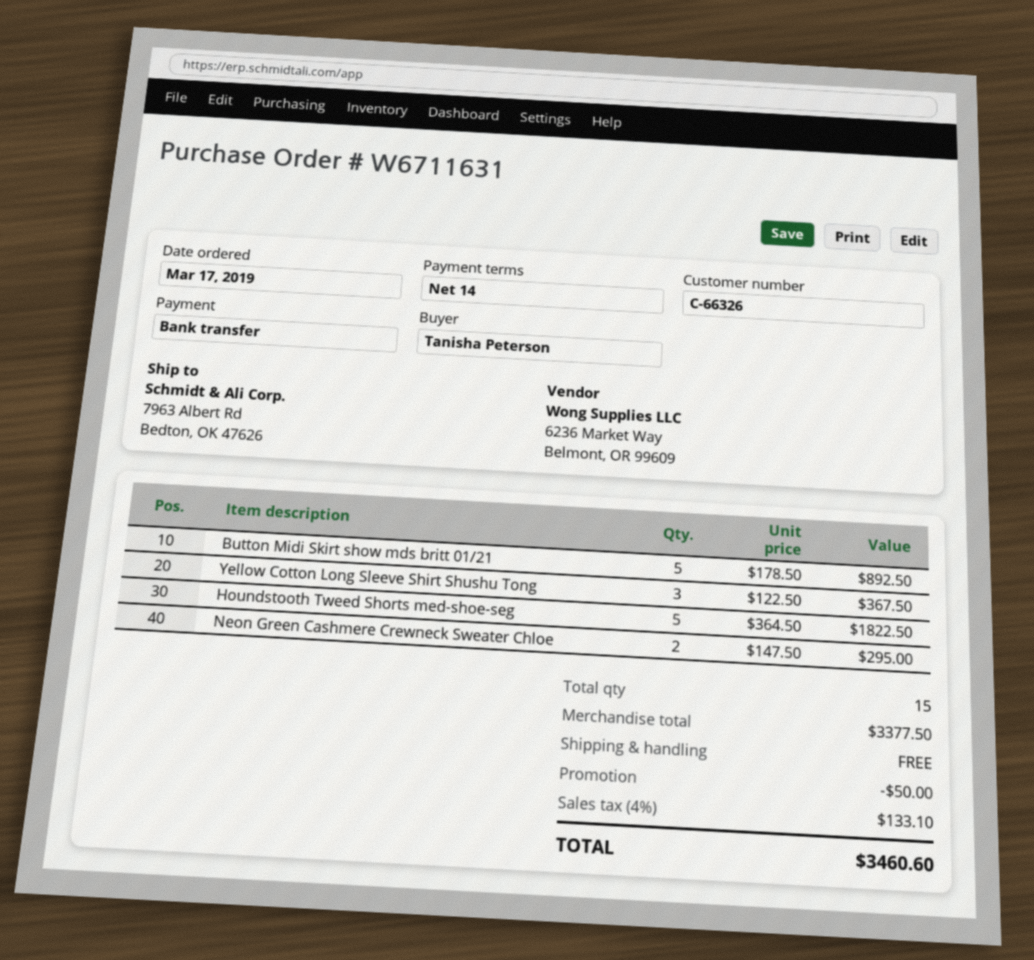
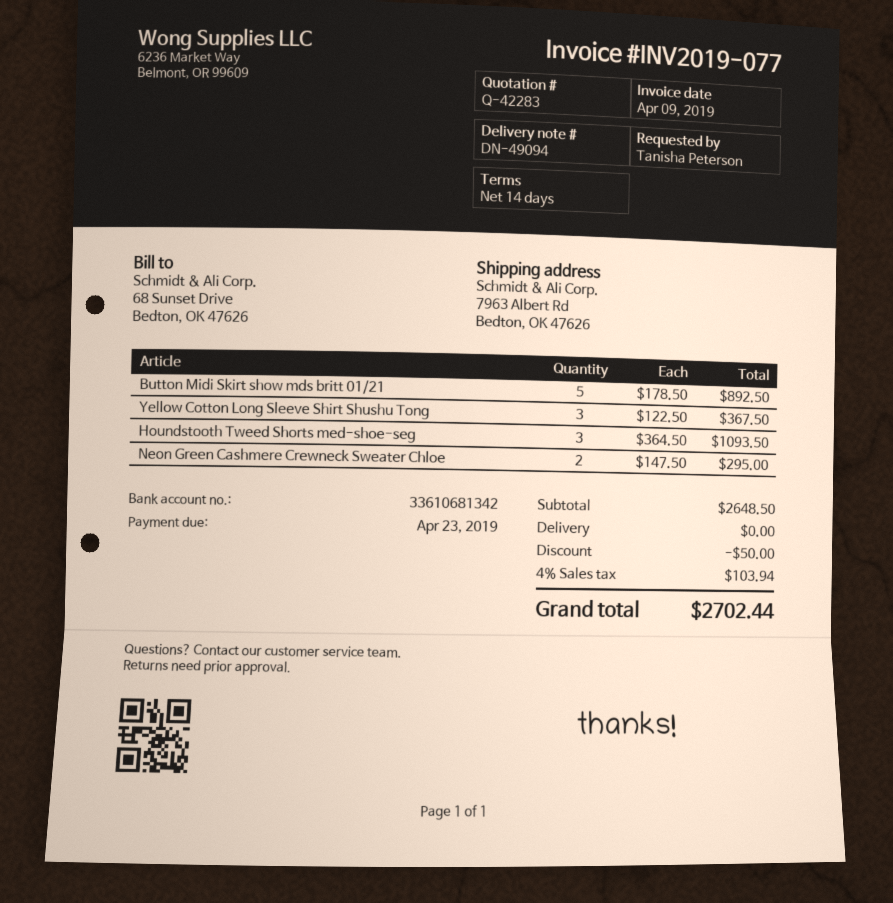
Houndstooth Tweed Shorts med-shoe-seg: 5 x 364.50 = 1822.50 -> 3 x 364.50 = 1093.50
subtotal: 3377.50 -> 2648.50
tax: 4% = 133.10 -> 4% = 103.94
total: 3460.60 -> 2702.44

